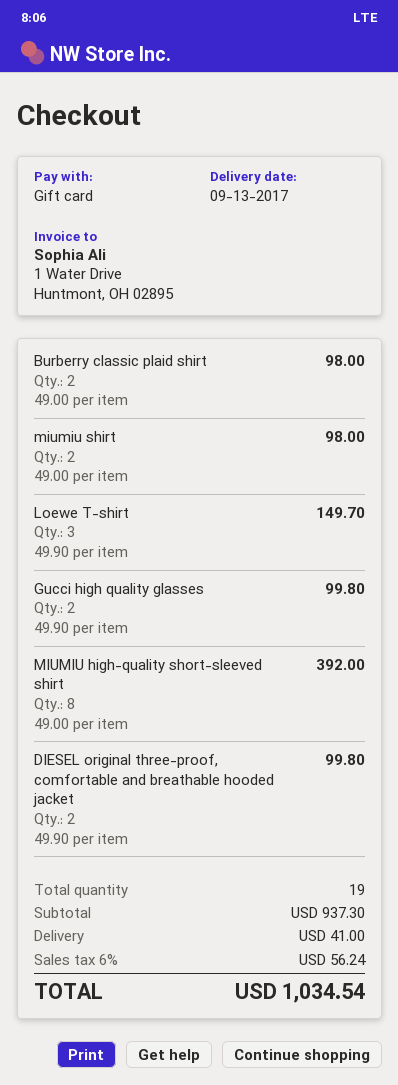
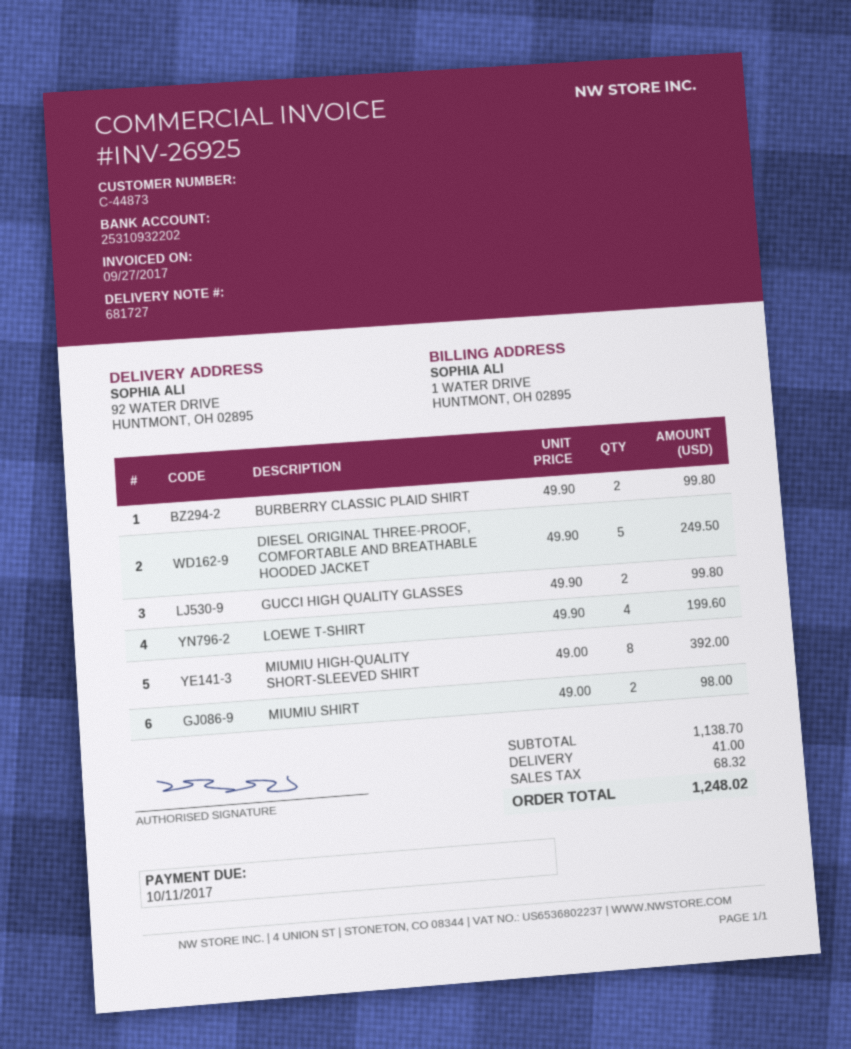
Burberry classic plaid shirt: 2 x 49.00 = 98.00 -> 2 x 49.90 = 99.80
Loewe T-shirt: 3 x 49.90 = 149.70 -> 4 x 49.90 = 199.60
DIESEL original three-proof, comfortable and breathable hooded jacket: 2 x 49.90 = 99.80 -> 5 x 49.90 = 249.50
subtotal: 937.30 -> 1138.70
tax: 56.24 -> 68.32
total: 1034.54 -> 1248.02

